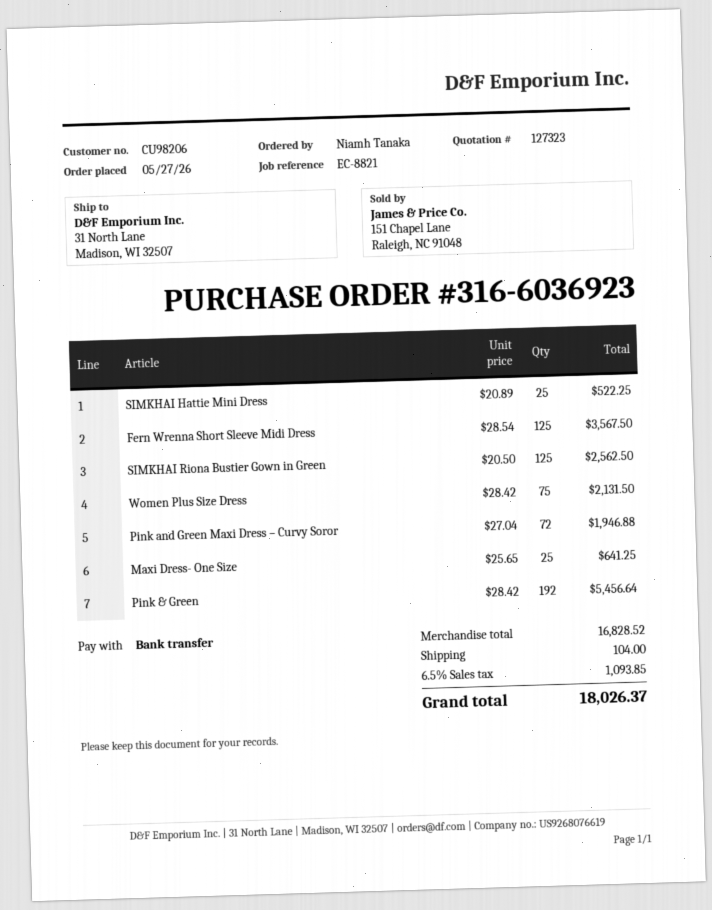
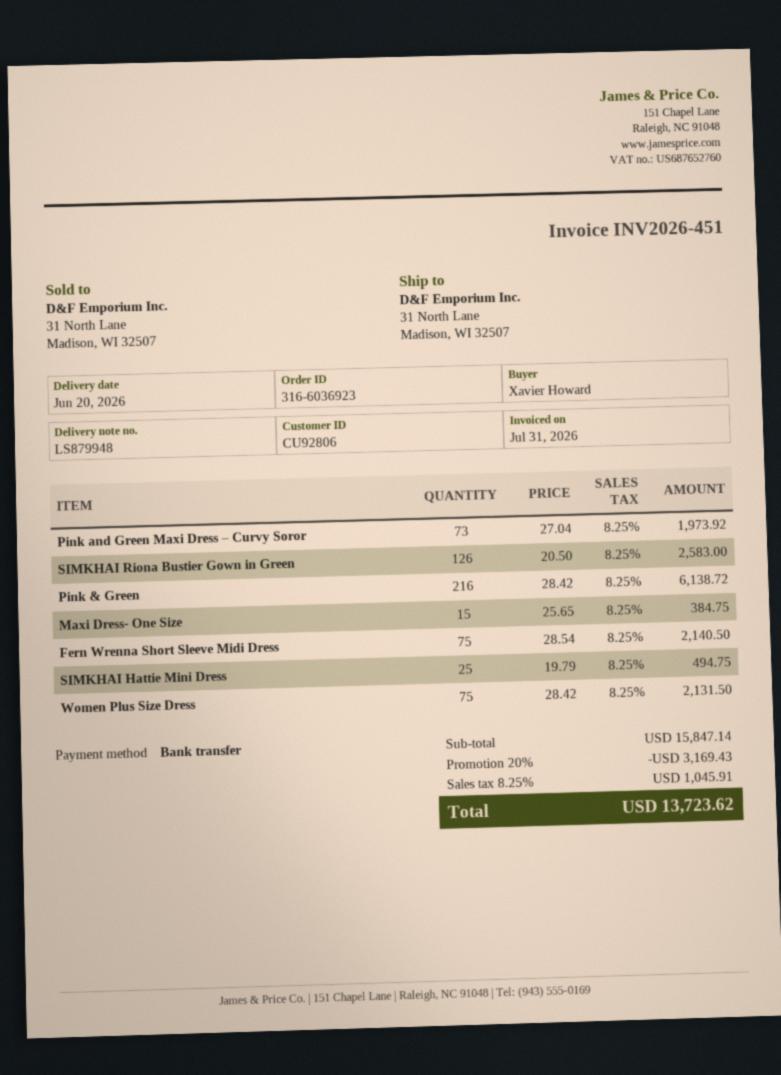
customer number: CU98206 -> CU92806
ordered by: Niamh Tanaka -> Xavier Howard
SIMKHAI Hattie Mini Dress: 25 x 20.89 = 522.25 -> 25 x 19.79 = 494.75
Fern Wrenna Short Sleeve Midi Dress: 125 x 28.54 = 3567.50 -> 75 x 28.54 = 2140.50
SIMKHAI Riona Bustier Gown in Green: 125 x 20.50 = 2562.50 -> 126 x 20.50 = 2583.00
Pink and Green Maxi Dress – Curvy Soror: 72 x 27.04 = 1946.88 -> 73 x 27.04 = 1973.92
Maxi Dress- One Size: 25 x 25.65 = 641.25 -> 15 x 25.65 = 384.75
Pink & Green: 192 x 28.42 = 5456.64 -> 216 x 28.42 = 6138.72
subtotal: 16828.52 -> 15847.14
discount: none -> 20% = 3169.43
shipping: 104.00 -> none
tax: 6.5% = 1093.85 -> 8.25% = 1045.91
total: 18026.37 -> 13723.62

